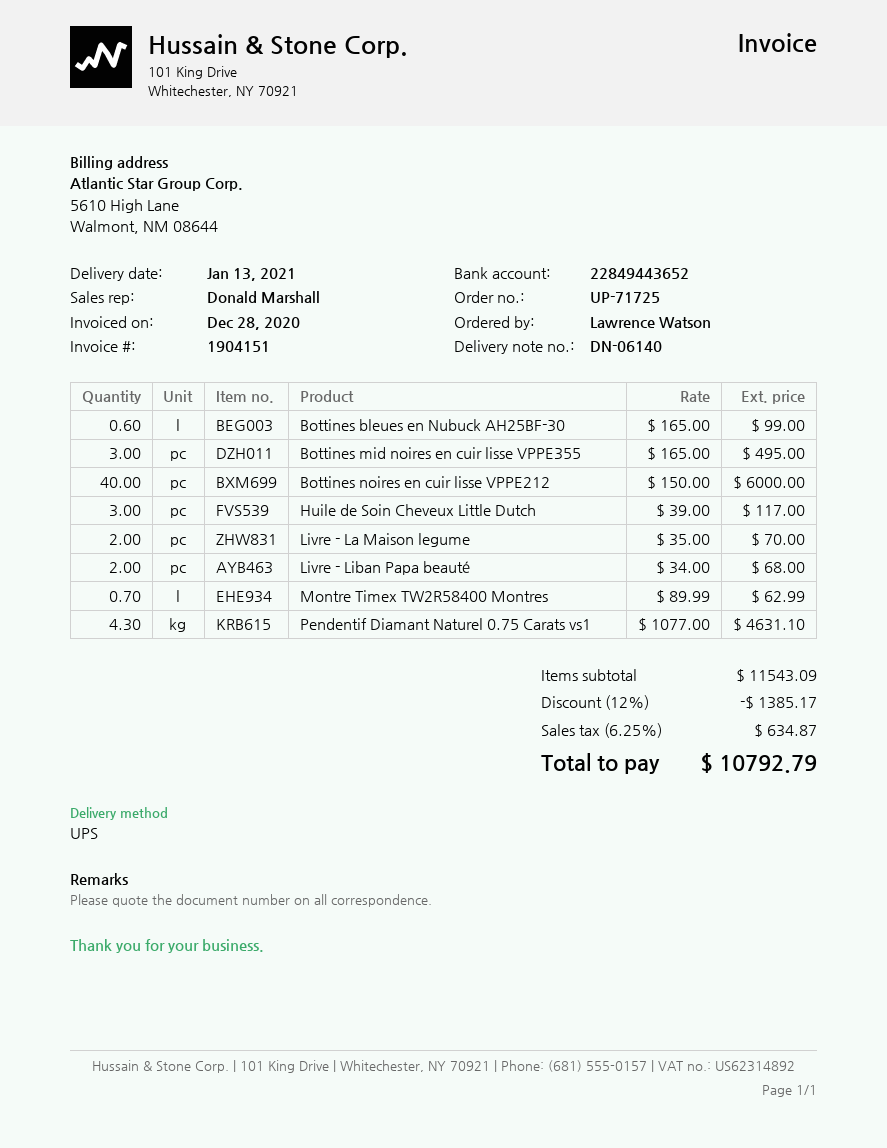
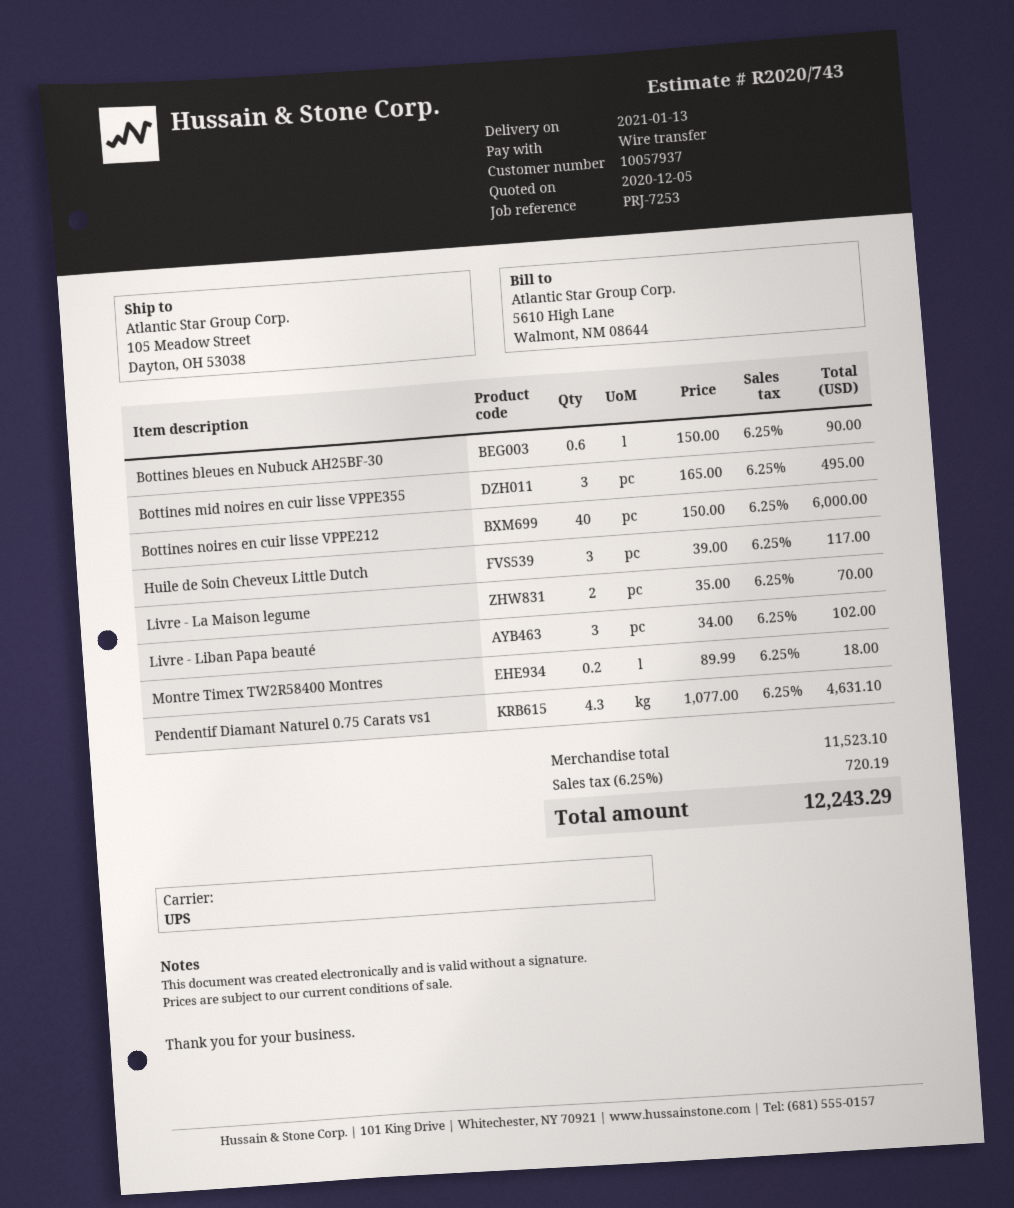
Bottines bleues en Nubuck AH25BF-30: 0.6 x 165.00 = 99.00 -> 0.6 x 150.00 = 90.00
Livre - Liban Papa beauté: 2 x 34.00 = 68.00 -> 3 x 34.00 = 102.00
Montre Timex TW2R58400 Montres: 0.7 x 89.99 = 62.99 -> 0.2 x 89.99 = 18.00
subtotal: 11543.09 -> 11523.10
discount: 12% = 1385.17 -> none
tax: 6.25% = 634.87 -> 6.25% = 720.19
total: 10792.79 -> 12243.29

